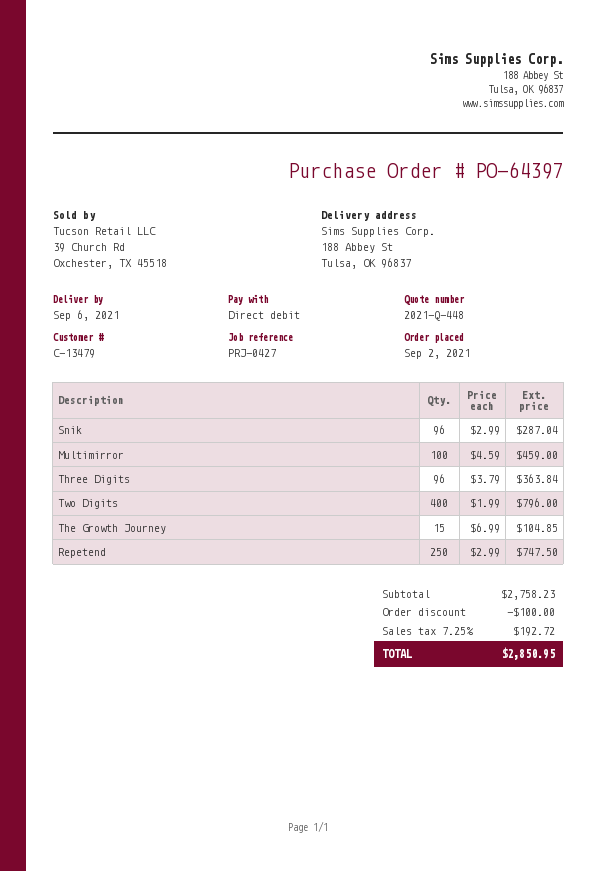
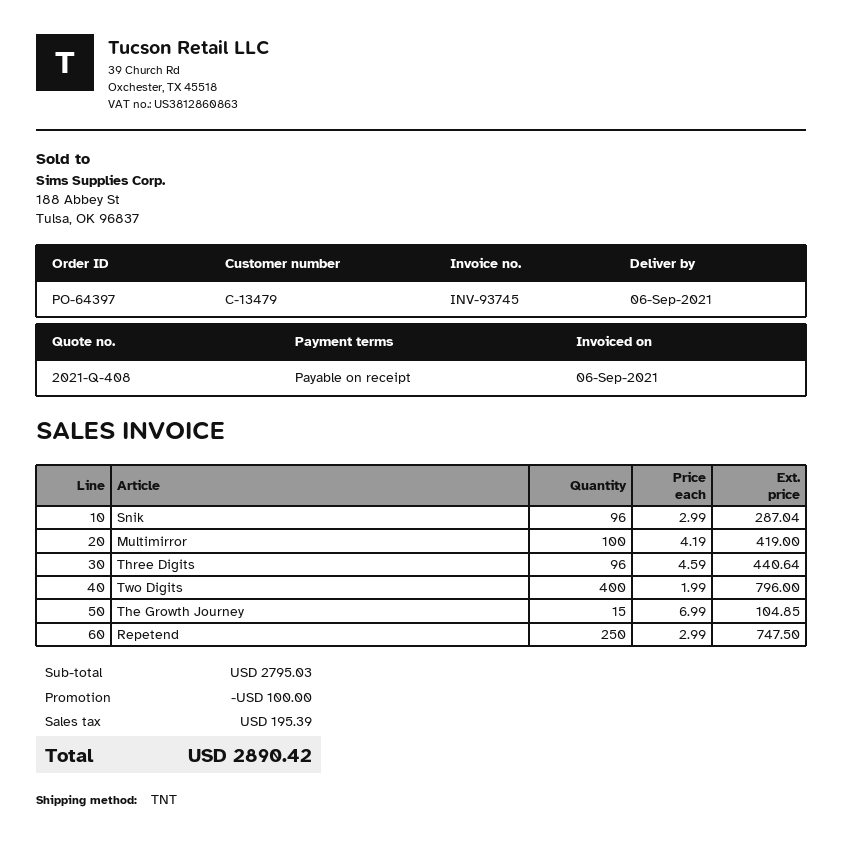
quote number: 2021-Q-448 -> 2021-Q-408
Multimirror: 100 x 4.59 = 459.00 -> 100 x 4.19 = 419.00
Three Digits: 96 x 3.79 = 363.84 -> 96 x 4.59 = 440.64
subtotal: 2758.23 -> 2795.03
tax: 192.72 -> 195.39
total: 2850.95 -> 2890.42

